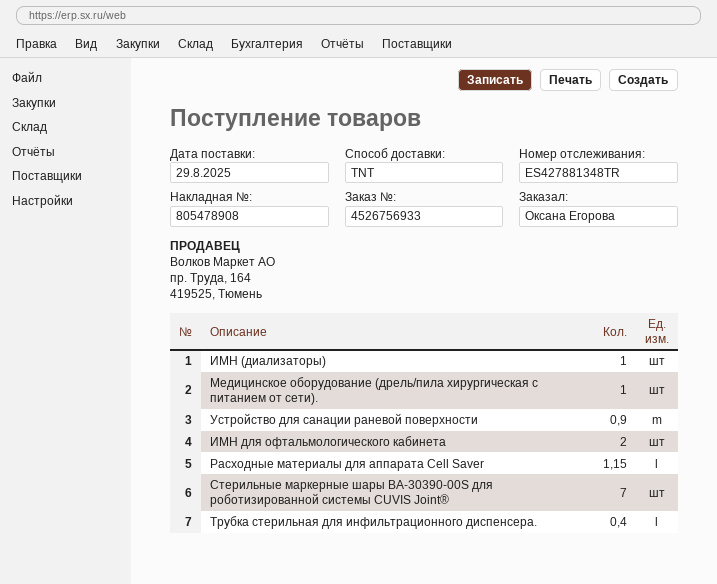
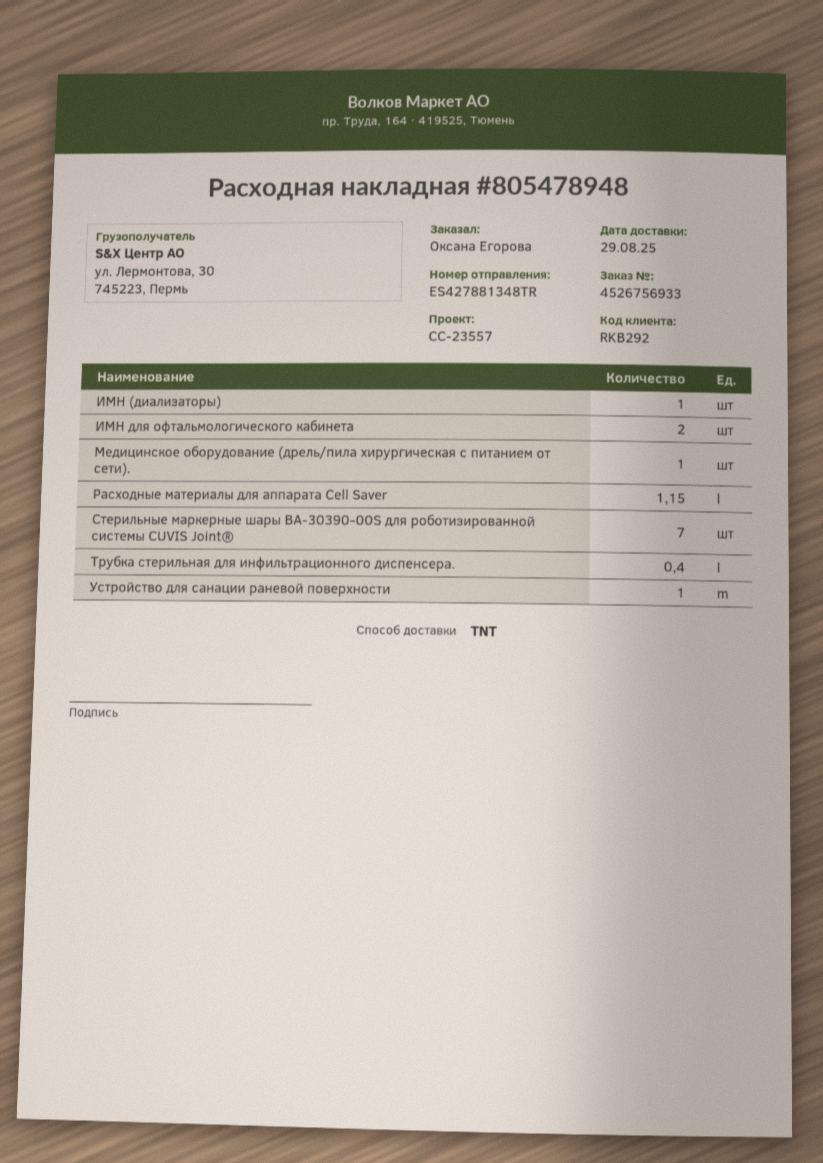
delivery note number: 805478908 -> 805478948
Устройство для санации раневой поверхности: 0.9 -> 1

